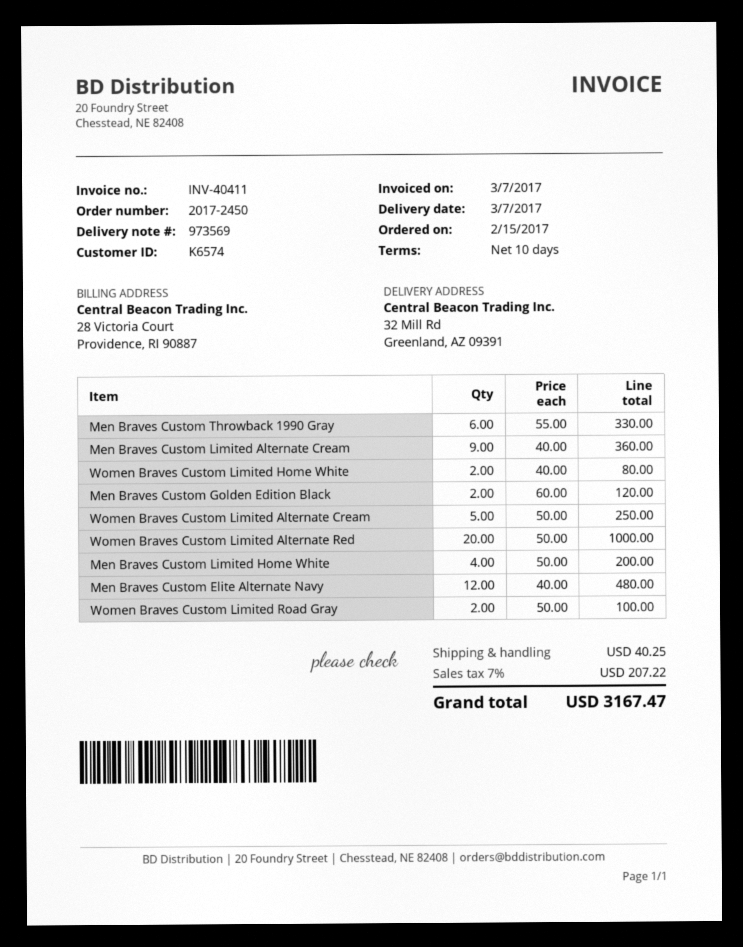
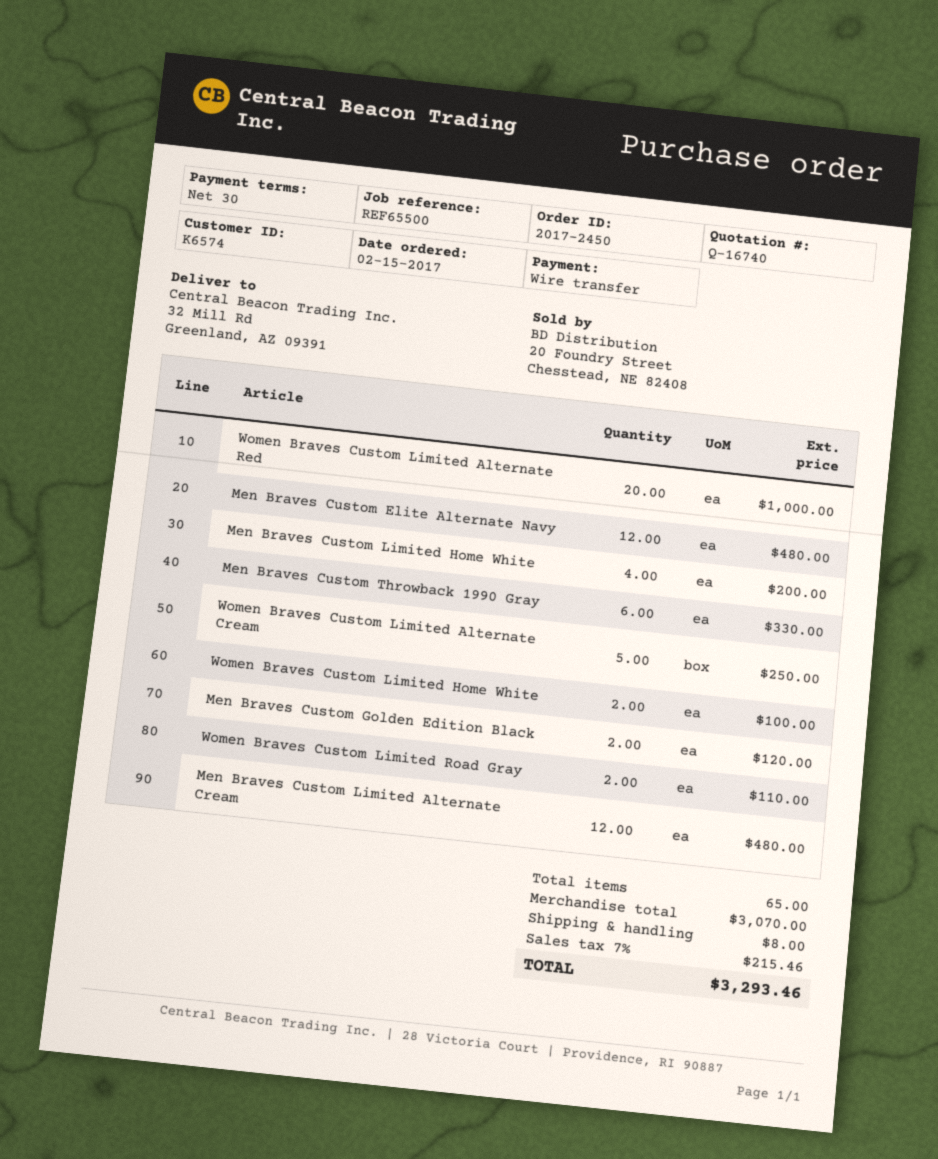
payment terms: 10 days -> 30 days
Men Braves Custom Limited Alternate Cream: 9 for 360.00 -> 12 for 480.00
Women Braves Custom Limited Home White: 2 for 80.00 -> 2 for 100.00
Women Braves Custom Limited Road Gray: 2 for 100.00 -> 2 for 110.00
shipping: 40.25 -> 8.00
tax: 7% = 207.22 -> 7% = 215.46
total: 3167.47 -> 3293.46

